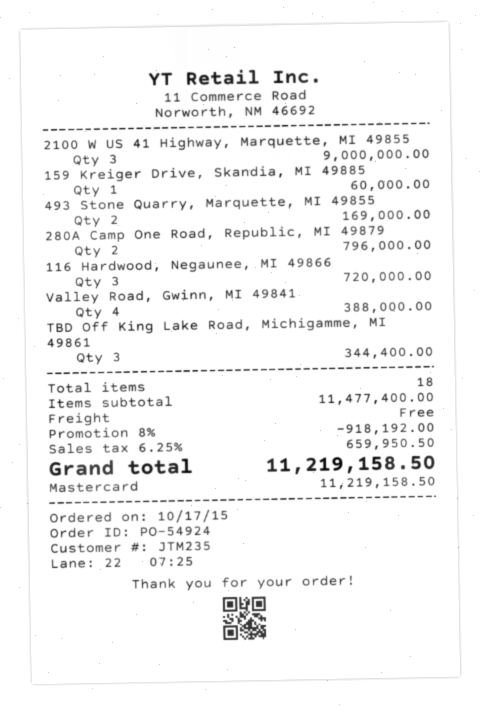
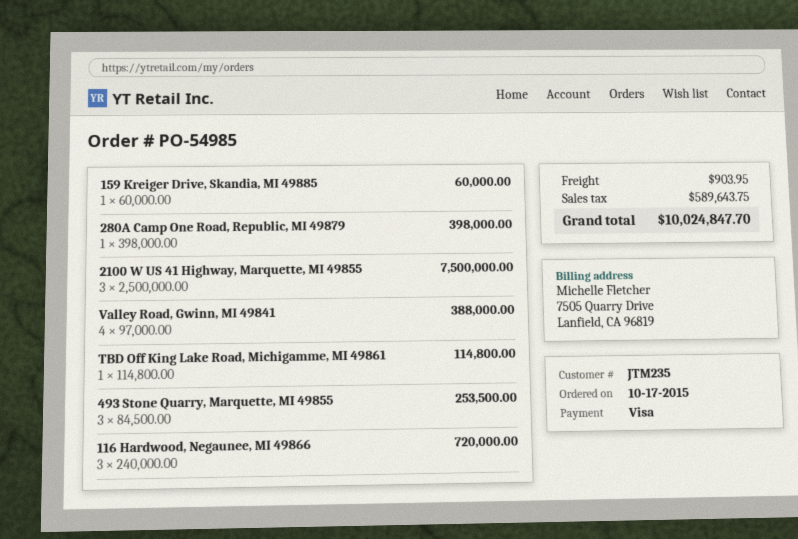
order number: PO-54924 -> PO-54985
payment method: Mastercard -> Visa
2100 W US 41 Highway, Marquette, MI 49855: 3 for 9000000.00 -> 3 for 7500000.00
493 Stone Quarry, Marquette, MI 49855: 2 for 169000.00 -> 3 for 253500.00
280A Camp One Road, Republic, MI 49879: 2 for 796000.00 -> 1 for 398000.00
TBD Off King Lake Road, Michigamme, MI 49861: 3 for 344400.00 -> 1 for 114800.00
discount: 8% = 918192.00 -> none
shipping: 0.00 -> 903.95
tax: 659950.50 -> 589643.75
total: 11219158.50 -> 10024847.70

